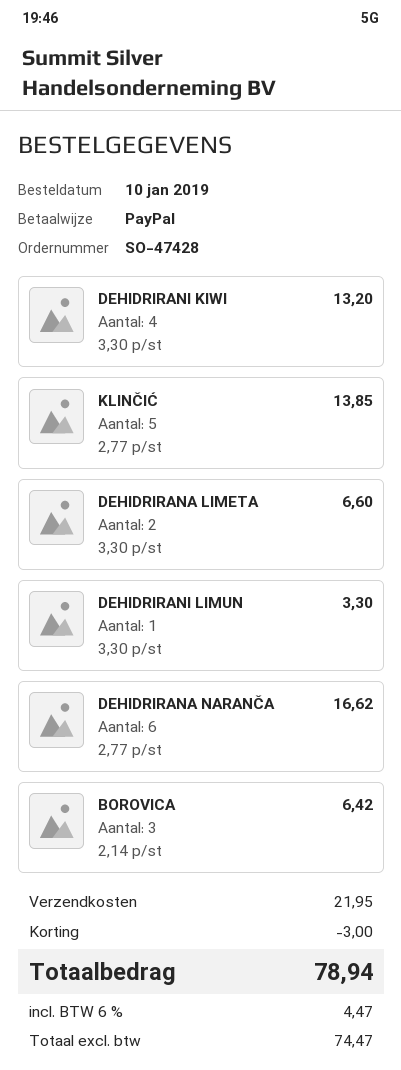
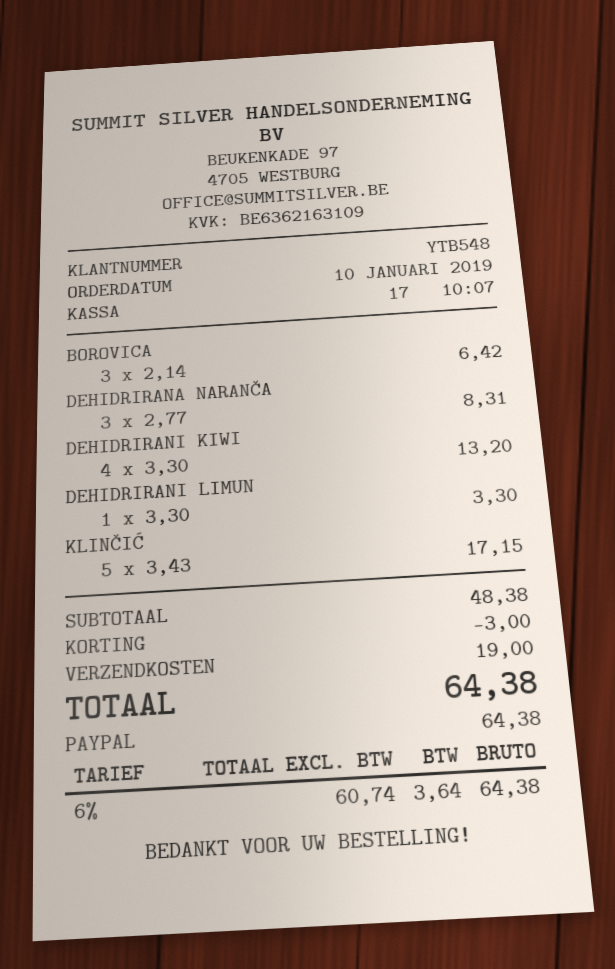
KLINČIĆ: 5 x 2.77 = 13.85 -> 5 x 3.43 = 17.15
DEHIDRIRANA LIMETA: 2 x 3.30 = 6.60 -> none
DEHIDRIRANA NARANČA: 6 x 2.77 = 16.62 -> 3 x 2.77 = 8.31
shipping: 21.95 -> 19.00
net: 74.47 -> 60.74
tax: 6% = 4.47 -> 6% = 3.64
total: 78.94 -> 64.38

